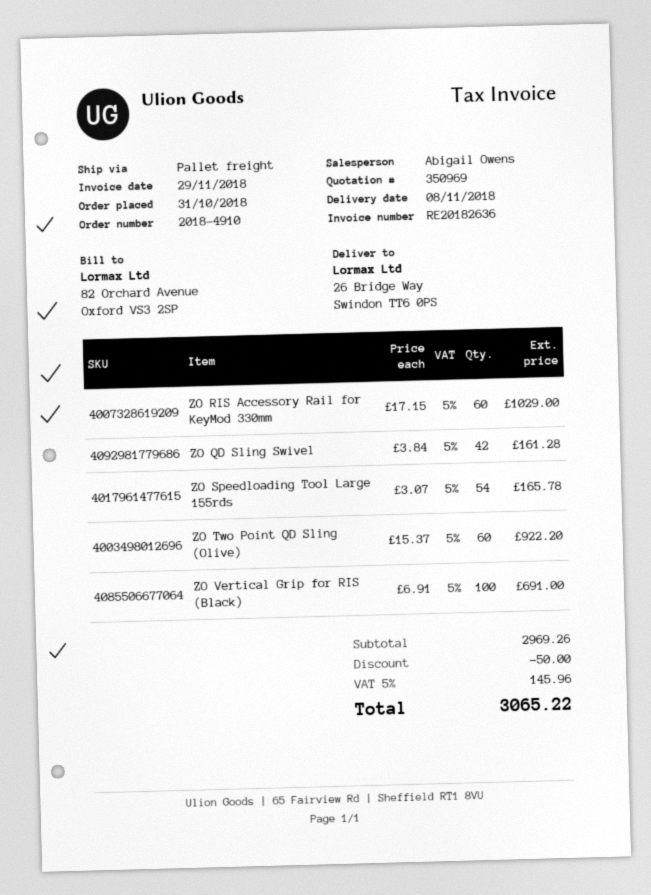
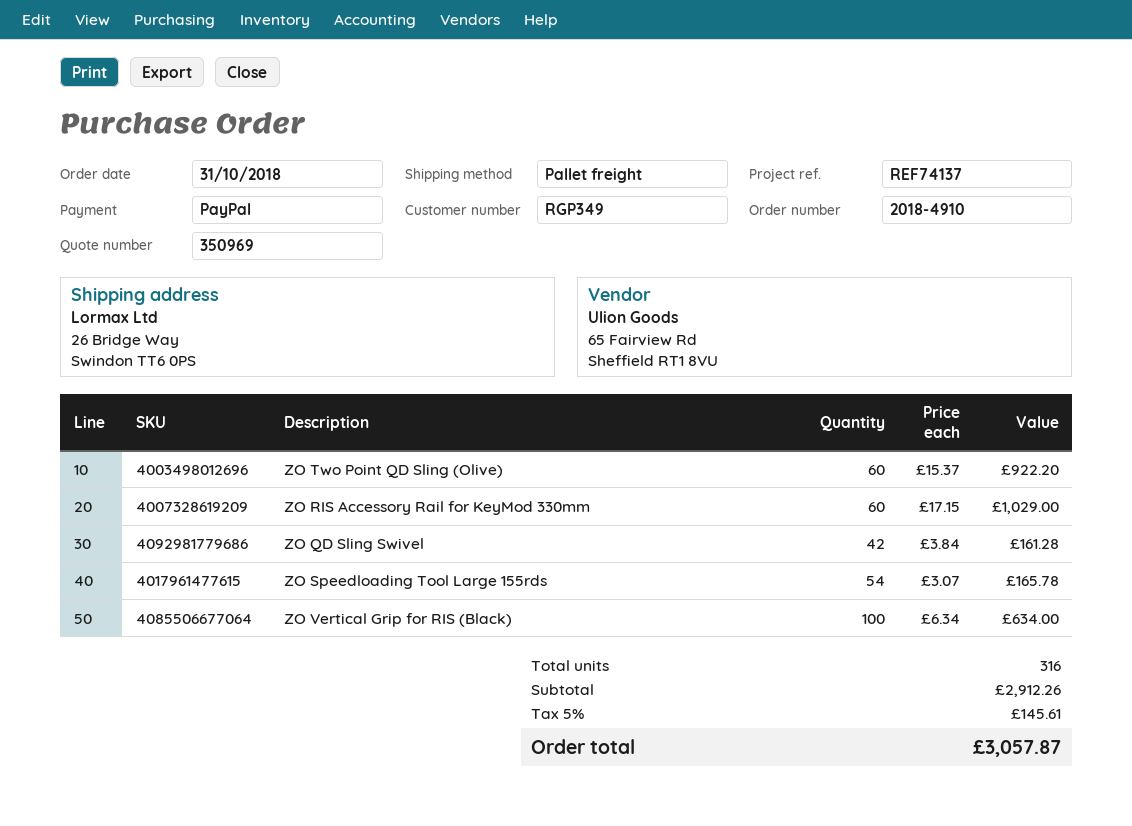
ZO Vertical Grip for RIS (Black): 100 x 6.91 = 691.00 -> 100 x 6.34 = 634.00
subtotal: 2969.26 -> 2912.26
discount: 50.00 -> none
tax: 5% = 145.96 -> 5% = 145.61
total: 3065.22 -> 3057.87

